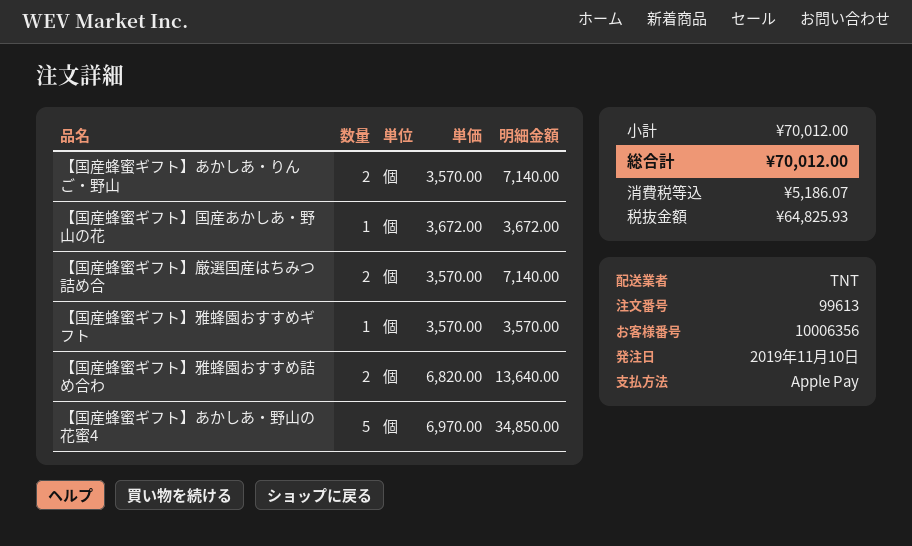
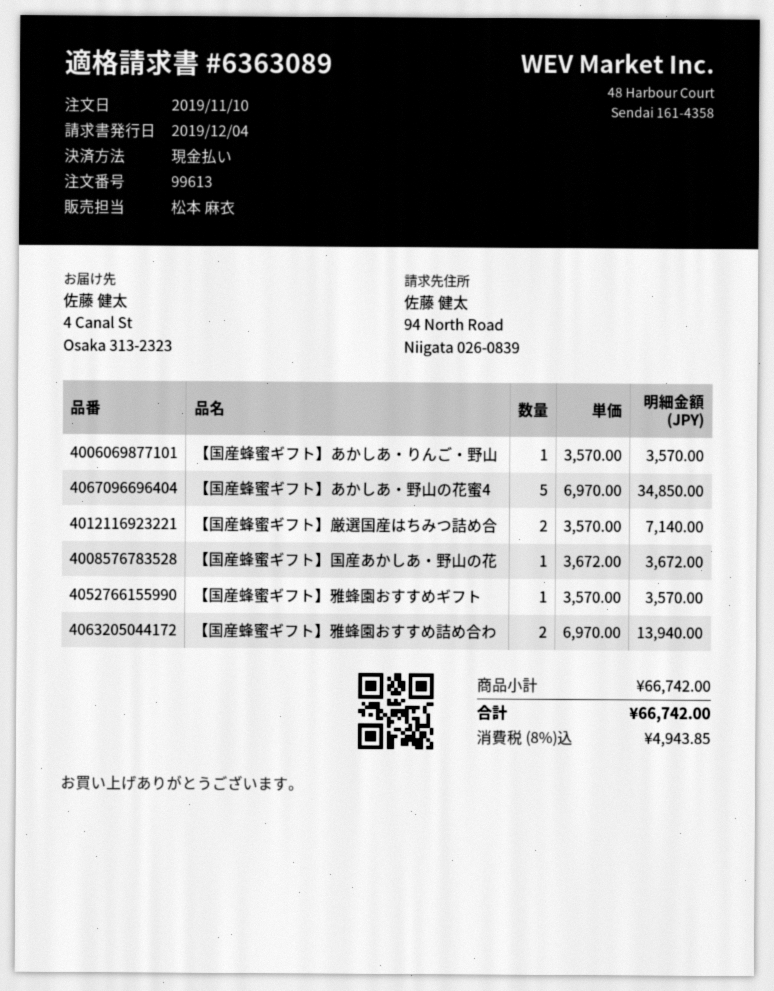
payment method: Apple Pay -> cash
【国産蜂蜜ギフト】あかしあ・りんご・野山: 2 x 3570.00 = 7140.00 -> 1 x 3570.00 = 3570.00
【国産蜂蜜ギフト】雅蜂園おすすめ詰め合わ: 2 x 6820.00 = 13640.00 -> 2 x 6970.00 = 13940.00
subtotal: 70012.00 -> 66742.00
tax: 5186.07 -> 4943.85
total: 70012.00 -> 66742.00

